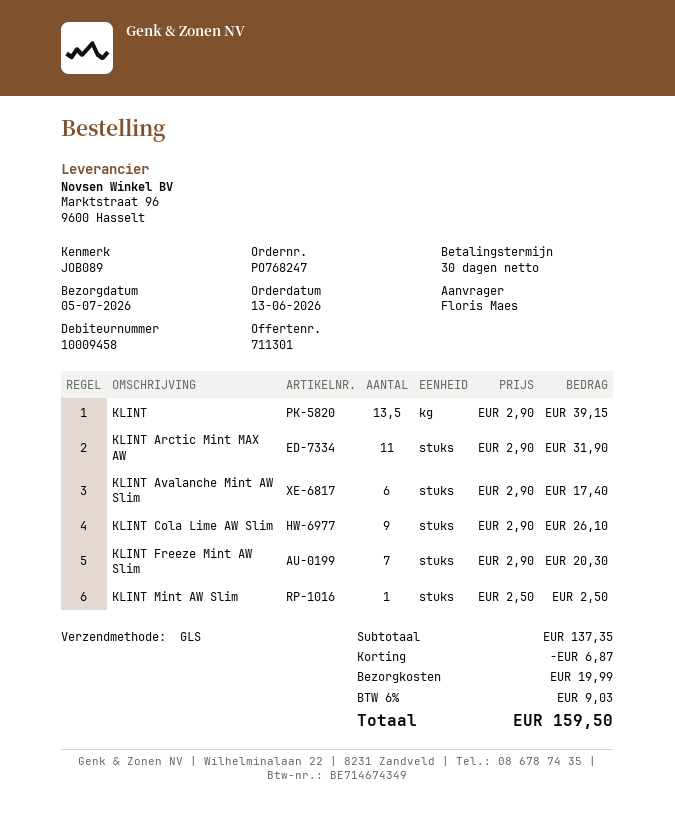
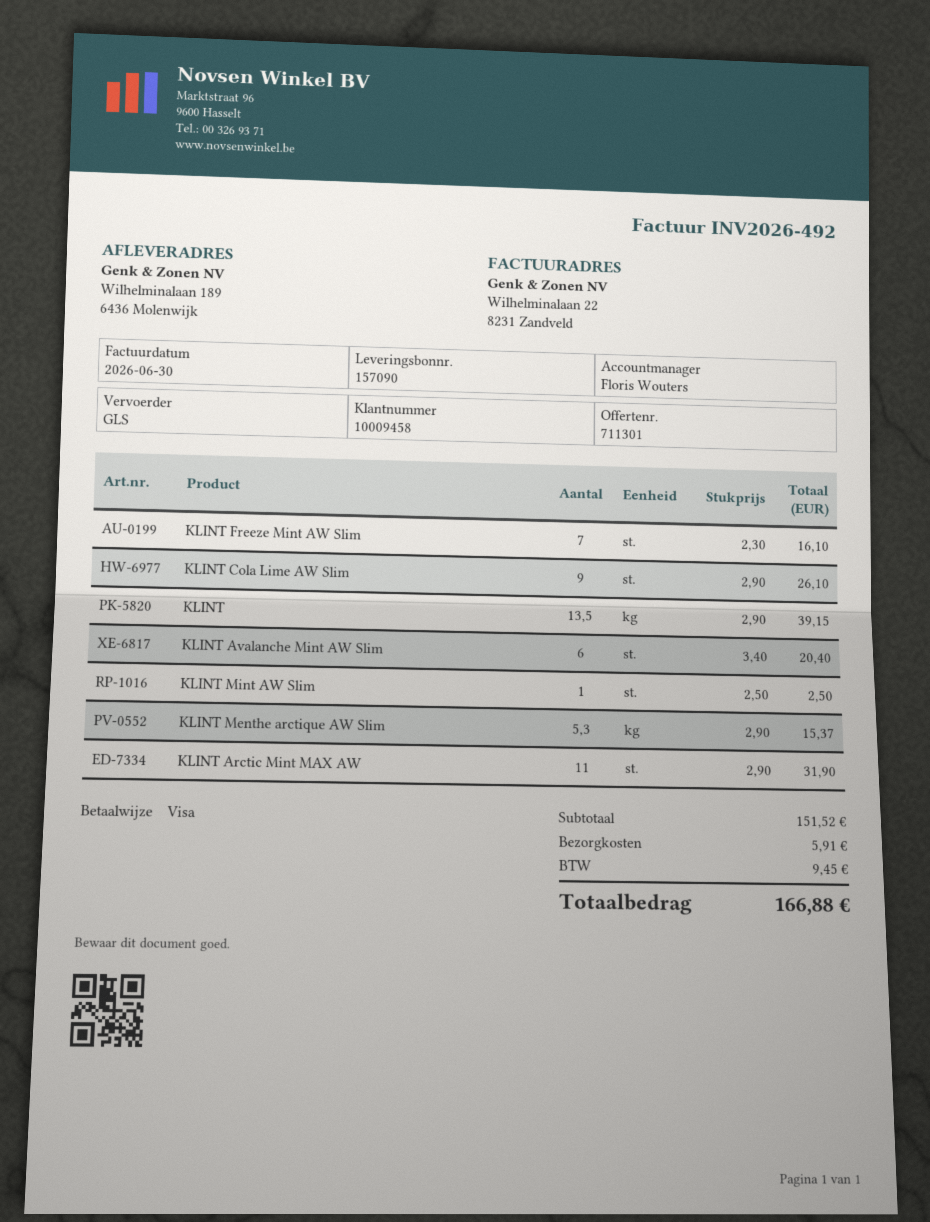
KLINT Avalanche Mint AW Slim: 6 x 2.90 = 17.40 -> 6 x 3.40 = 20.40
KLINT Freeze Mint AW Slim: 7 x 2.90 = 20.30 -> 7 x 2.30 = 16.10
KLINT Menthe arctique AW Slim: none -> 5.3 x 2.90 = 15.37
subtotal: 137.35 -> 151.52
discount: 6.87 -> none
shipping: 19.99 -> 5.91
tax: 9.03 -> 9.45
total: 159.50 -> 166.88

